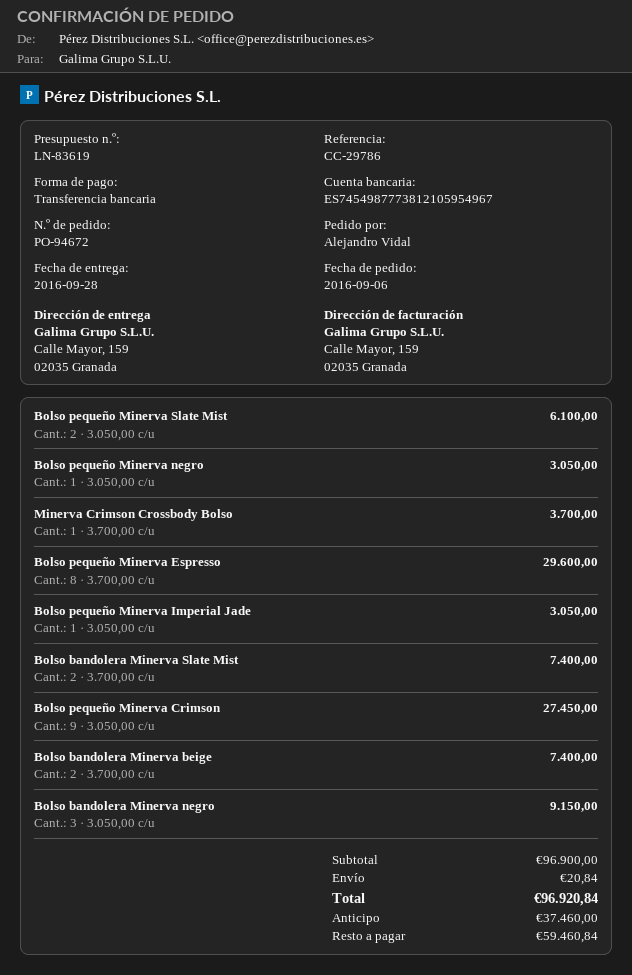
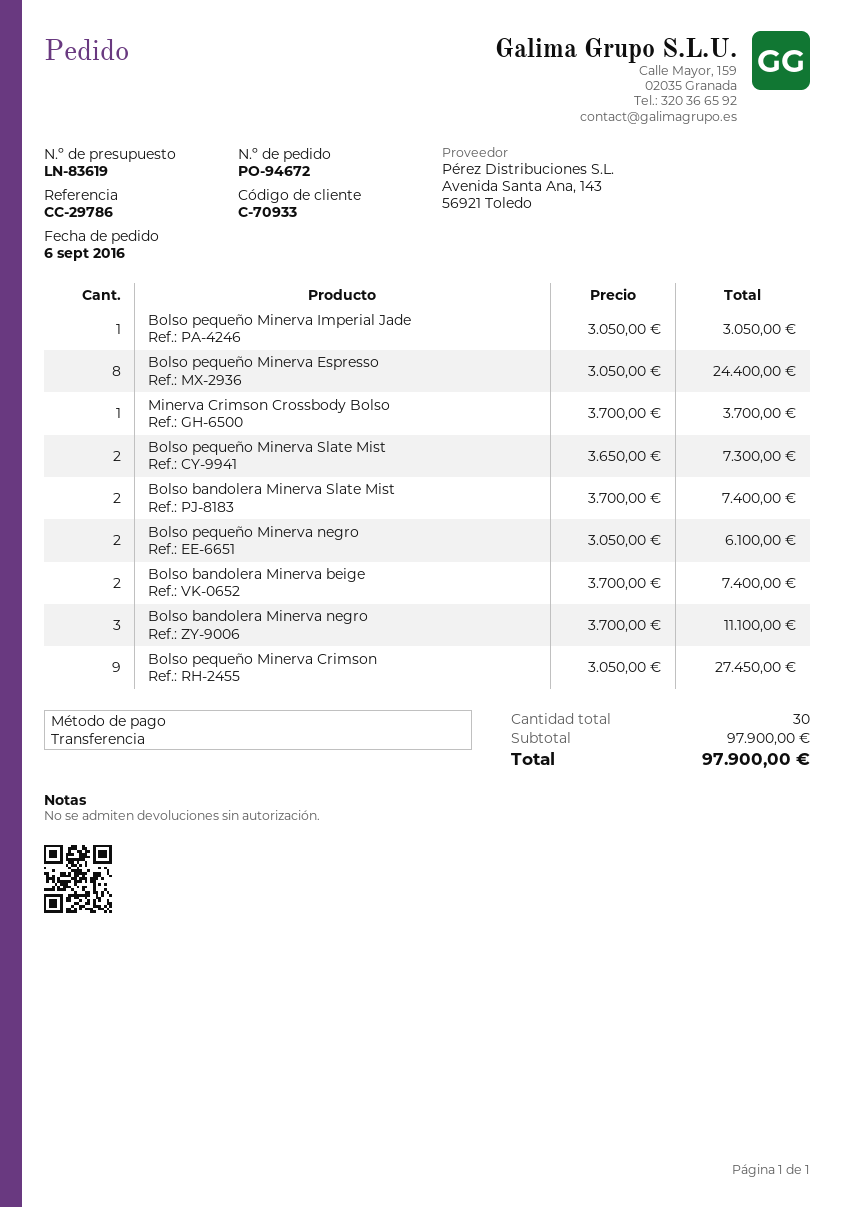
Bolso pequeño Minerva Slate Mist: 2 x 3050.00 = 6100.00 -> 2 x 3650.00 = 7300.00
Bolso pequeño Minerva negro: 1 x 3050.00 = 3050.00 -> 2 x 3050.00 = 6100.00
Bolso pequeño Minerva Espresso: 8 x 3700.00 = 29600.00 -> 8 x 3050.00 = 24400.00
Bolso bandolera Minerva negro: 3 x 3050.00 = 9150.00 -> 3 x 3700.00 = 11100.00
subtotal: 96900.00 -> 97900.00
shipping: 20.84 -> none
total: 96920.84 -> 97900.00

